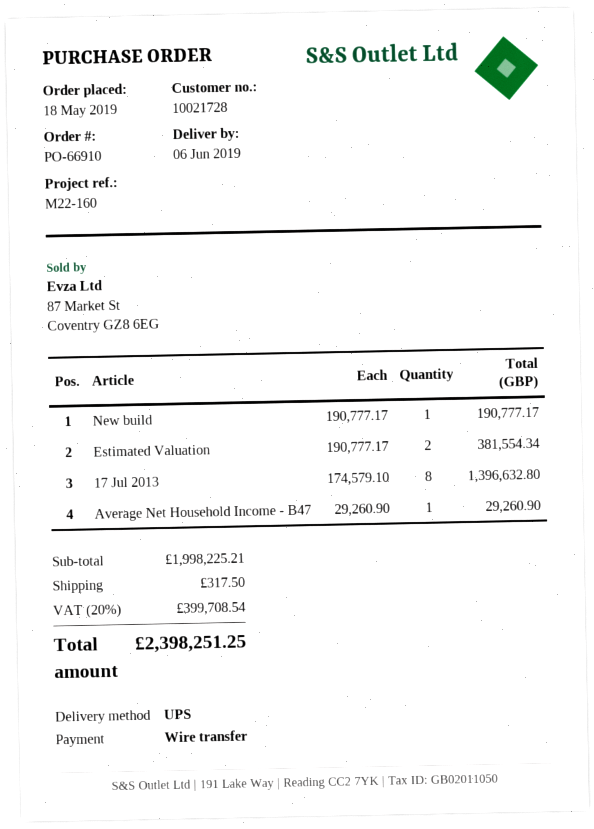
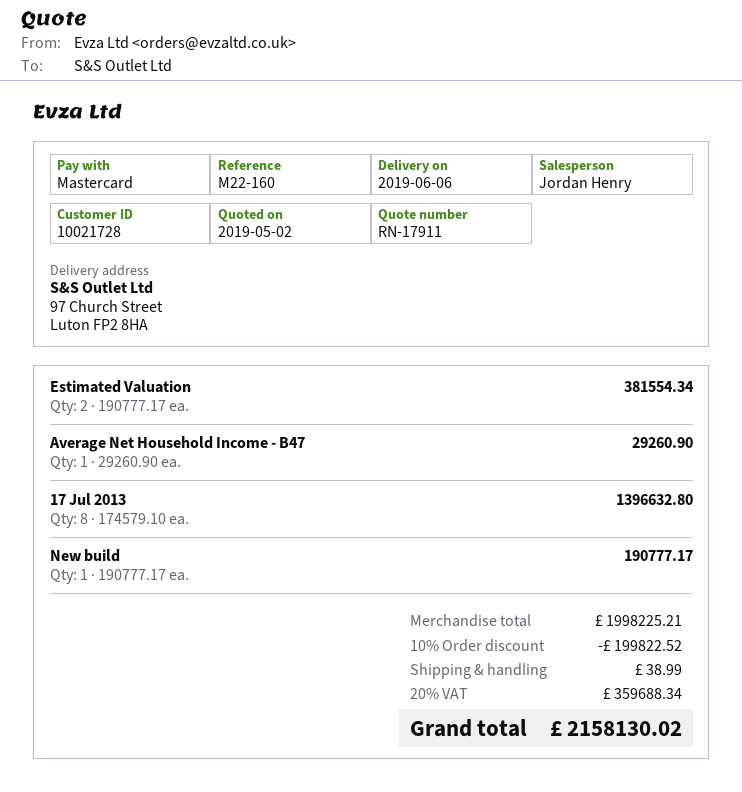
payment method: bank transfer -> Mastercard
discount: none -> 10% = 199822.52
shipping: 317.50 -> 38.99
tax: 20% = 399708.54 -> 20% = 359688.34
total: 2398251.25 -> 2158130.02

